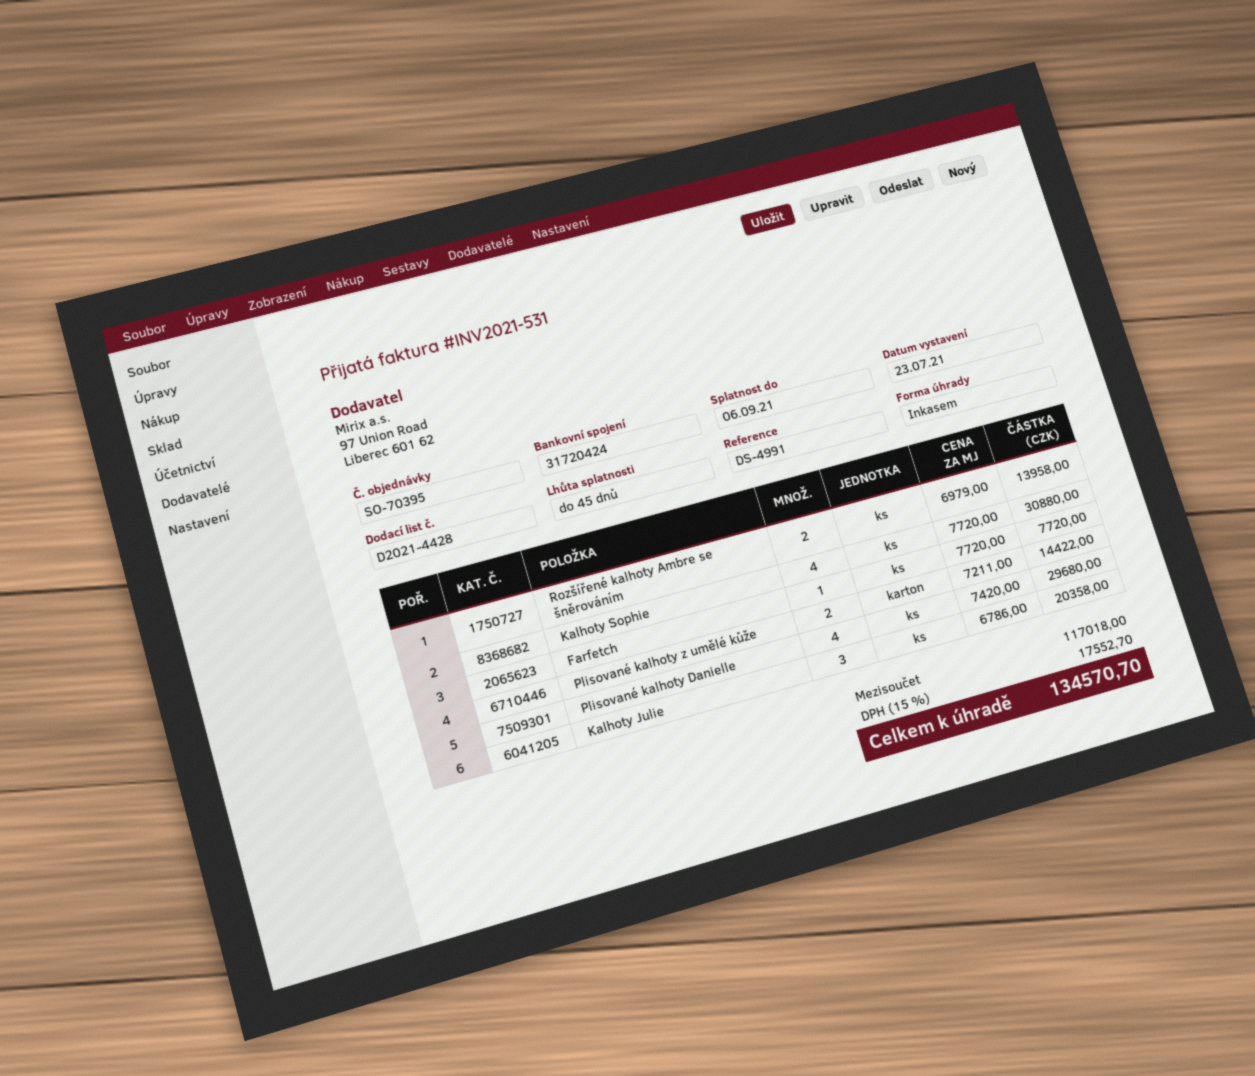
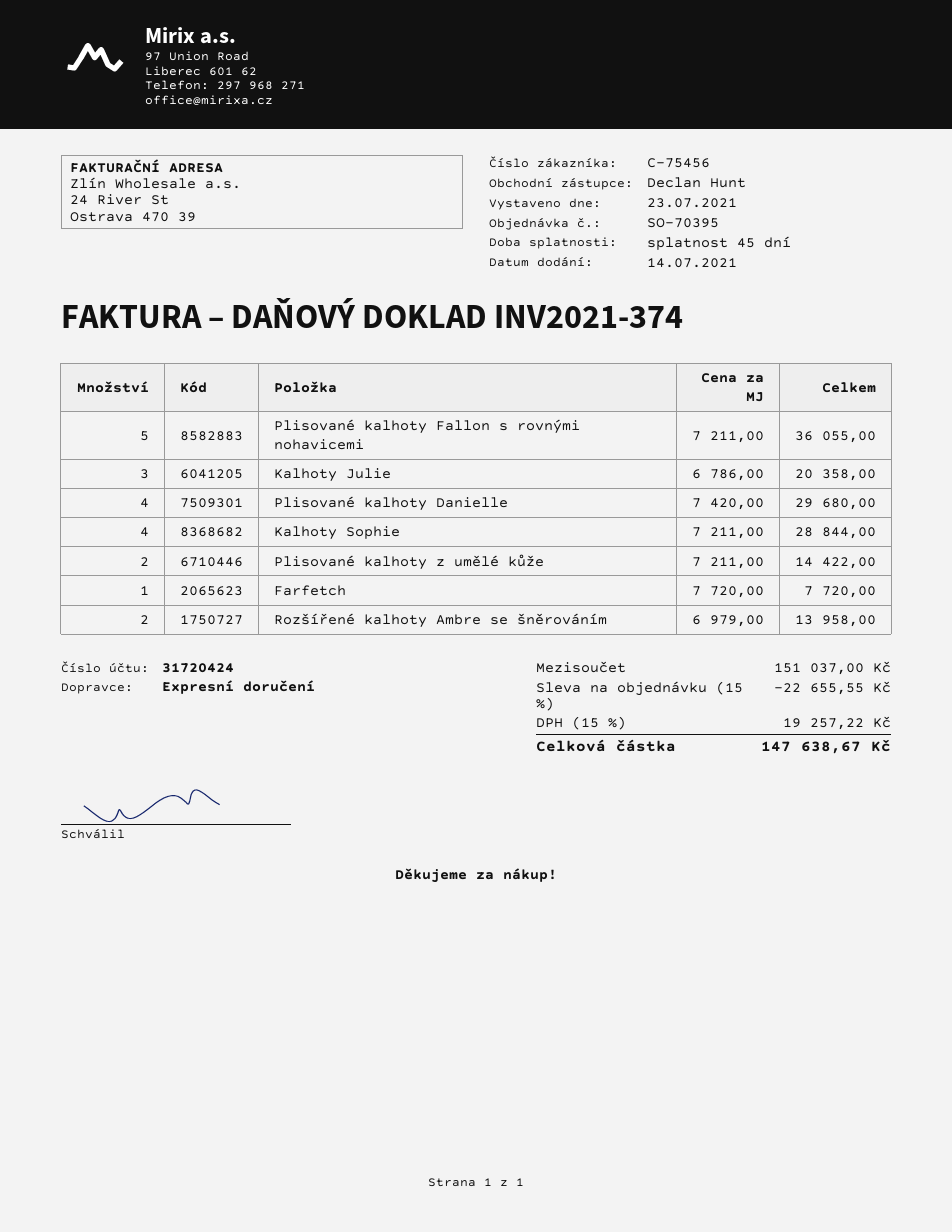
invoice number: INV2021-531 -> INV2021-374
Kalhoty Sophie: 4 x 7720.00 = 30880.00 -> 4 x 7211.00 = 28844.00
Plisované kalhoty Fallon s rovnými nohavicemi: none -> 5 x 7211.00 = 36055.00
subtotal: 117018.00 -> 151037.00
discount: none -> 15% = 22655.55
tax: 15% = 17552.70 -> 15% = 19257.22
total: 134570.70 -> 147638.67

